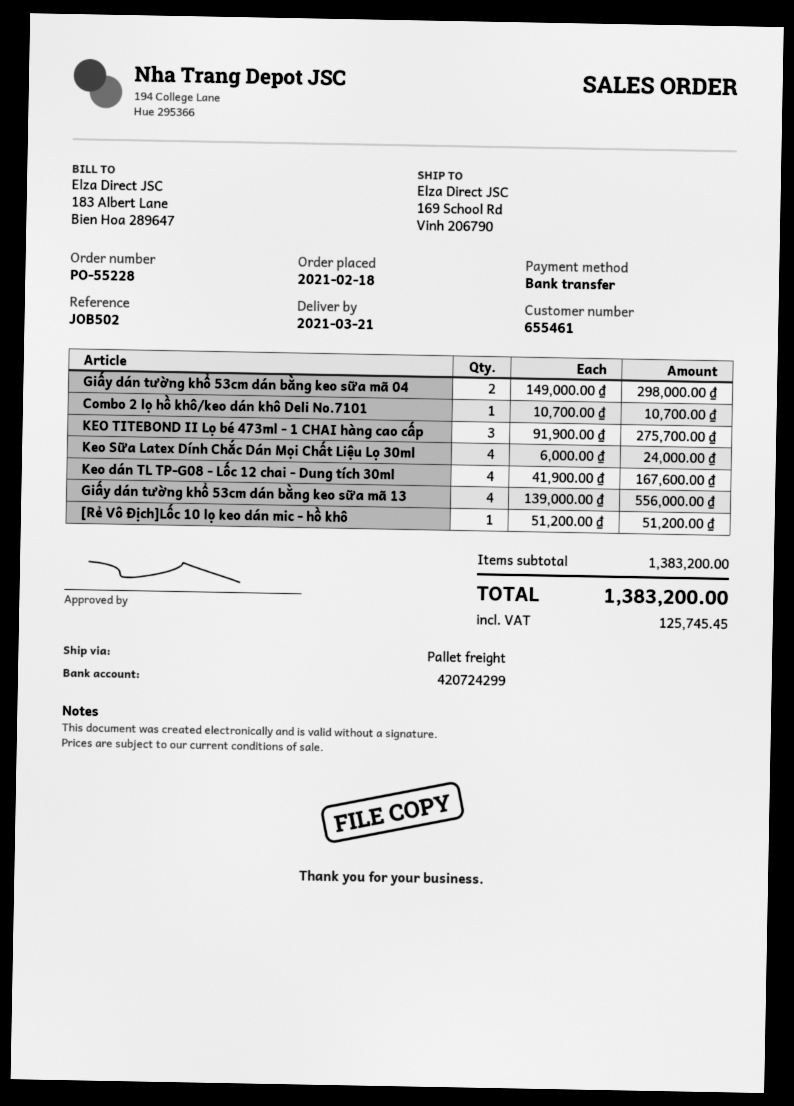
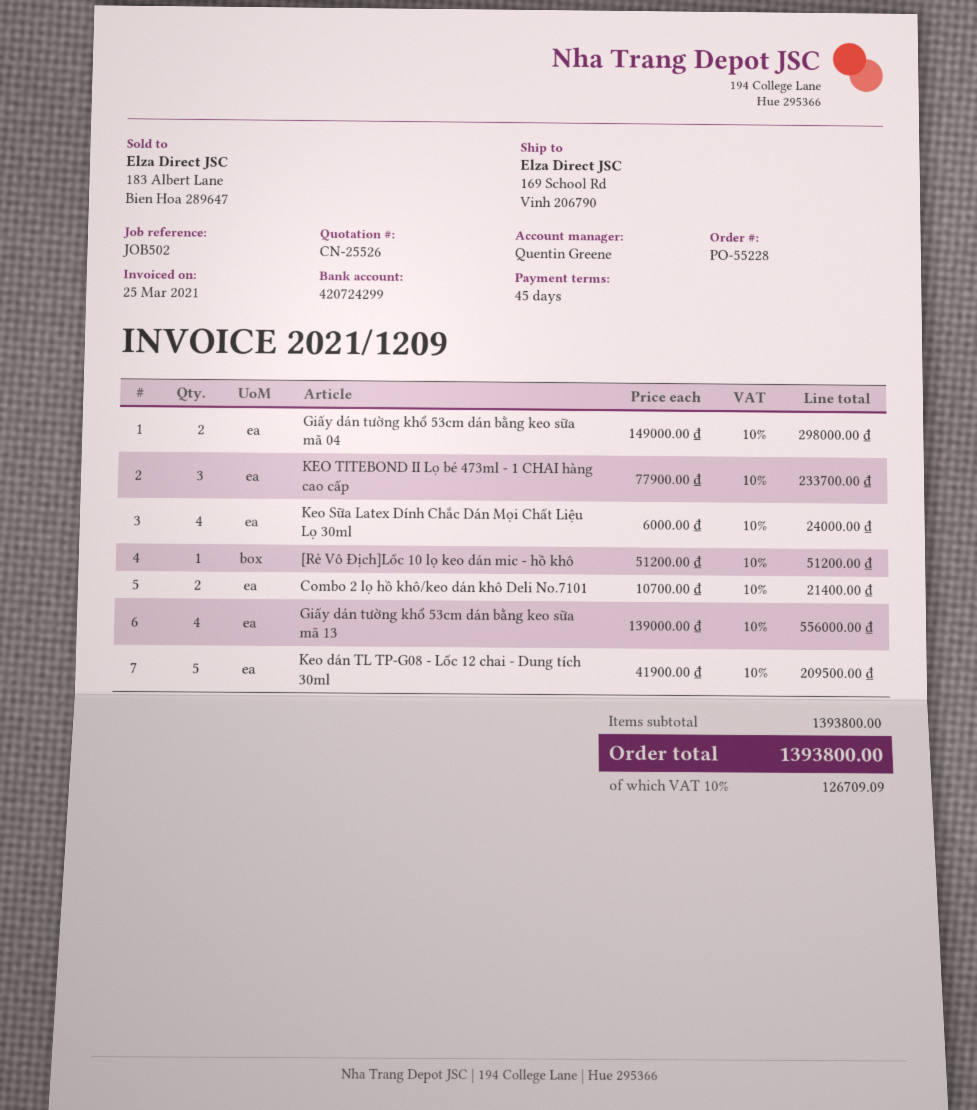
Combo 2 lọ hồ khô/keo dán khô Deli No.7101: 1 x 10700.00 = 10700.00 -> 2 x 10700.00 = 21400.00
KEO TITEBOND II Lọ bé 473ml - 1 CHAI hàng cao cấp: 3 x 91900.00 = 275700.00 -> 3 x 77900.00 = 233700.00
Keo dán TL TP-G08 - Lốc 12 chai - Dung tích 30ml: 4 x 41900.00 = 167600.00 -> 5 x 41900.00 = 209500.00
subtotal: 1383200.00 -> 1393800.00
tax: 125745.45 -> 126709.09
total: 1383200.00 -> 1393800.00

